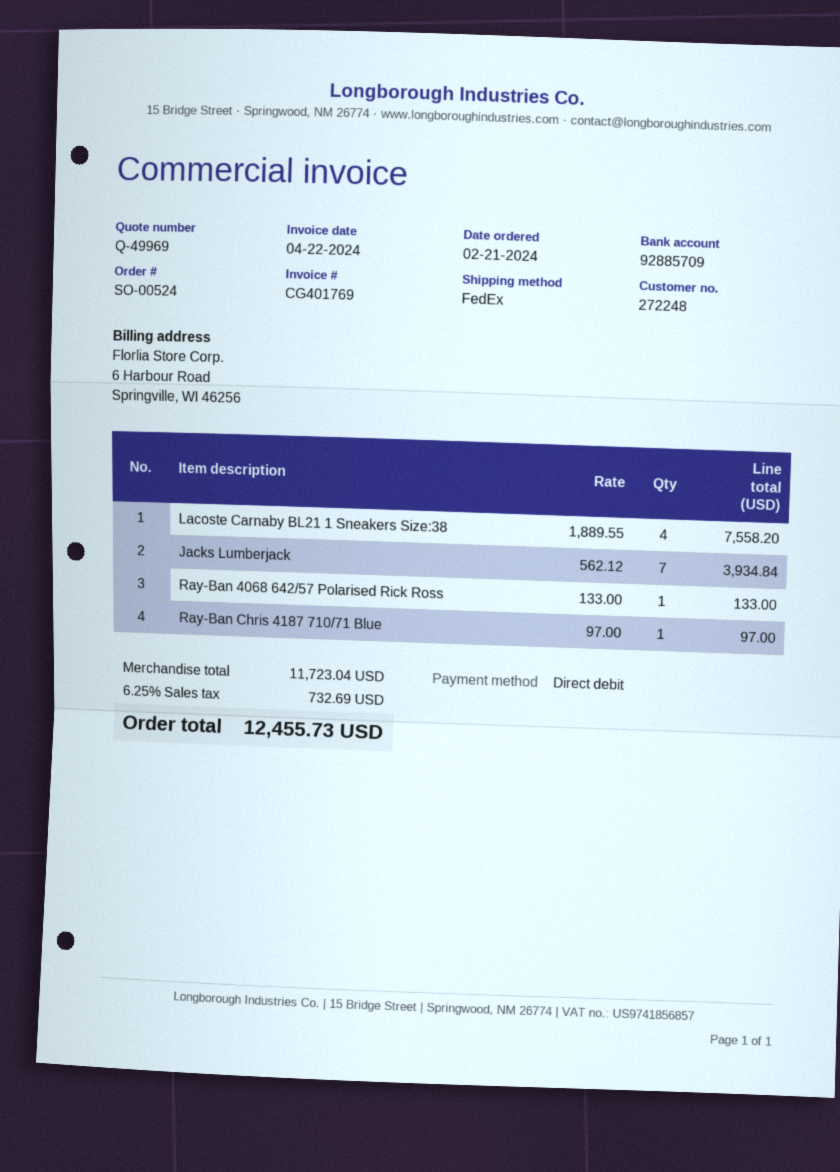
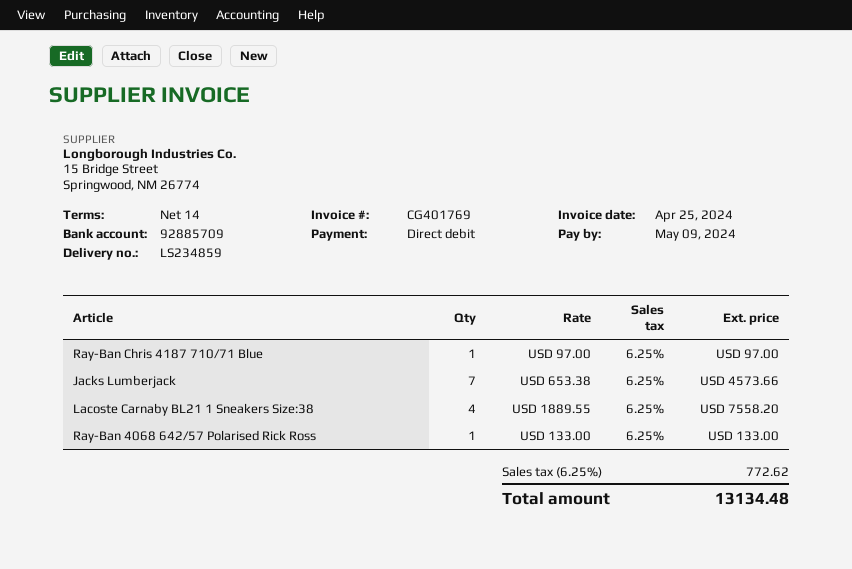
invoice date: 2024-04-22 -> 2024-04-25
Jacks Lumberjack: 7 x 562.12 = 3934.84 -> 7 x 653.38 = 4573.66
tax: 6.25% = 732.69 -> 6.25% = 772.62
total: 12455.73 -> 13134.48

